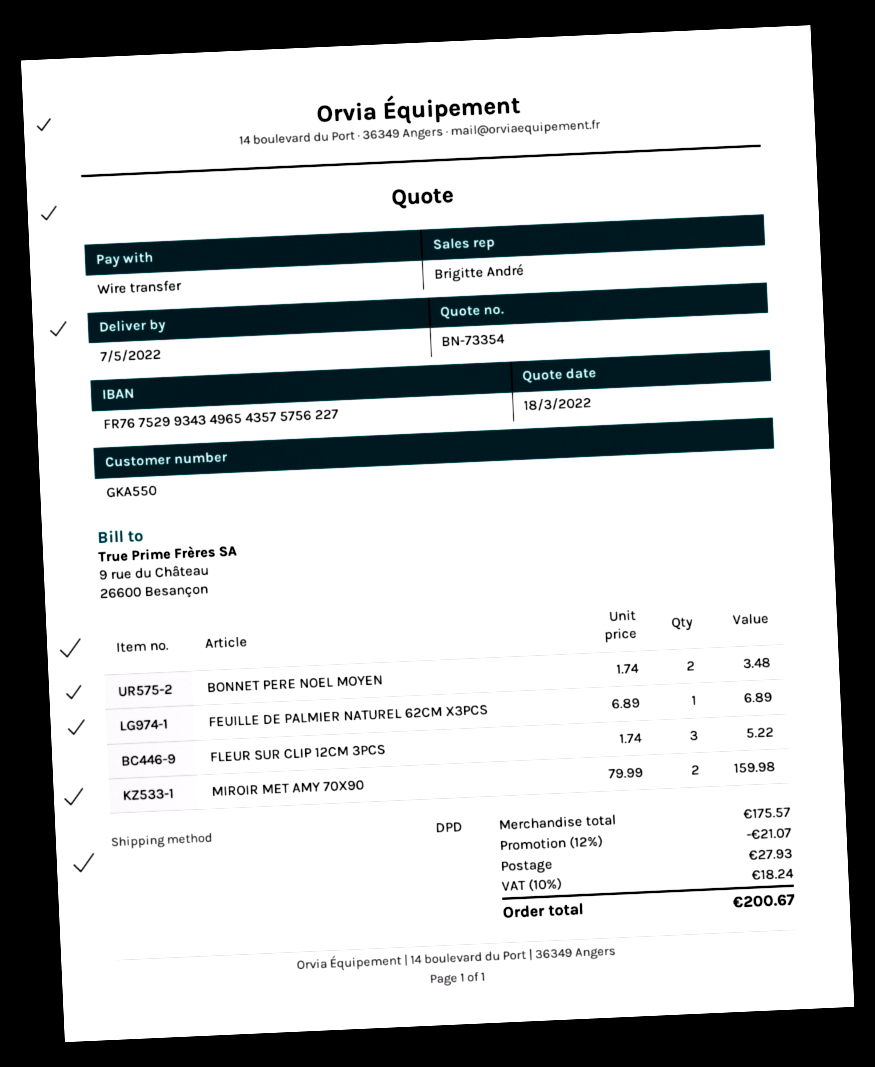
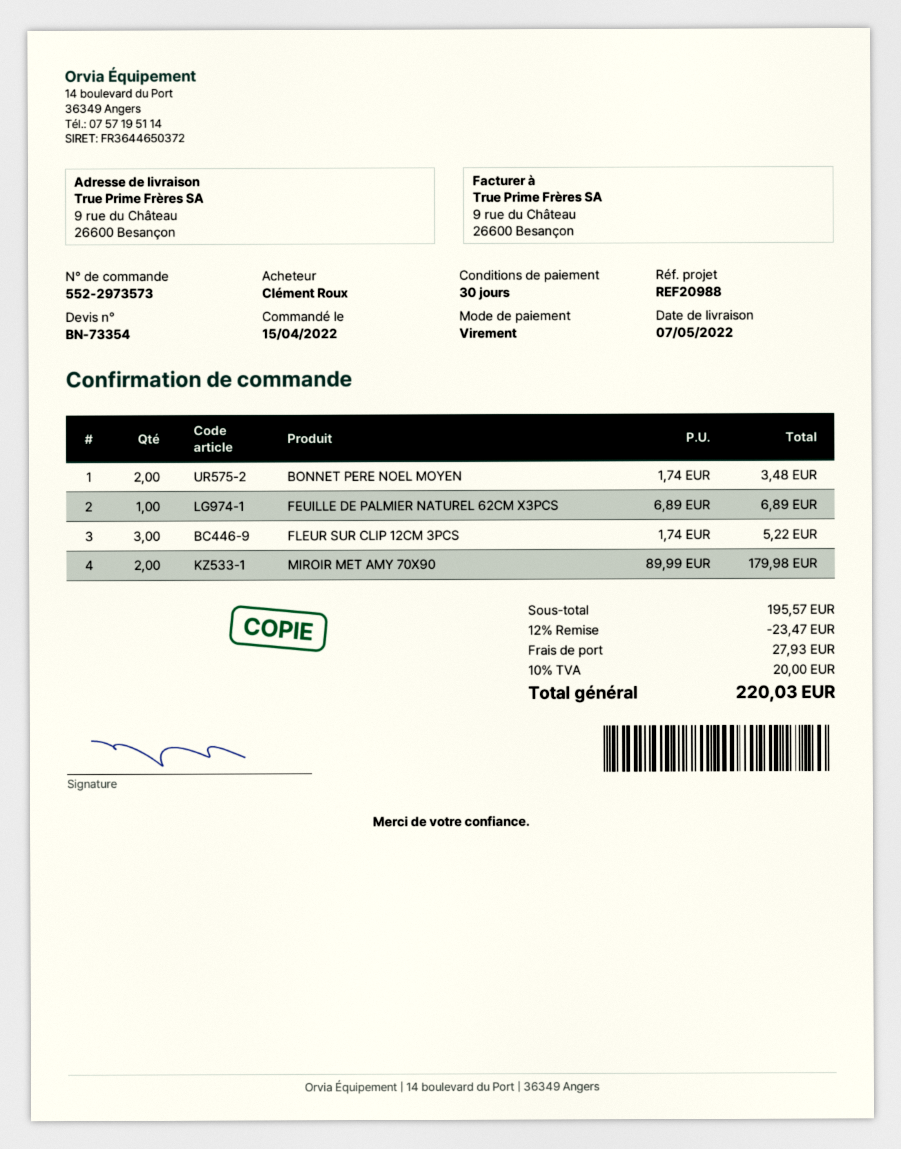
MIROIR MET AMY 70X90: 2 x 79.99 = 159.98 -> 2 x 89.99 = 179.98
subtotal: 175.57 -> 195.57
discount: 12% = 21.07 -> 12% = 23.47
tax: 10% = 18.24 -> 10% = 20.00
total: 200.67 -> 220.03

